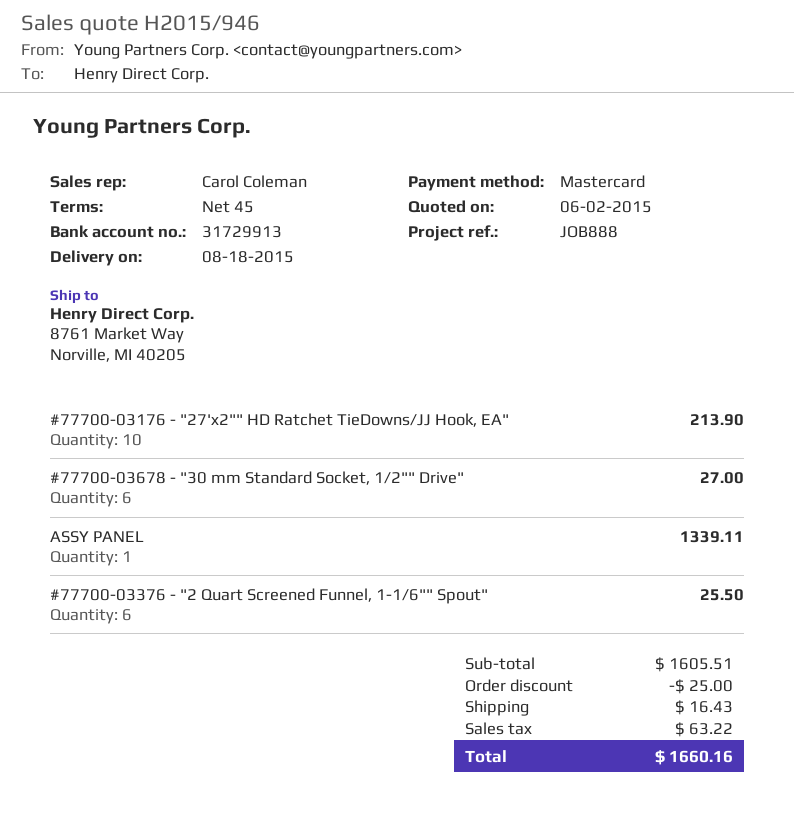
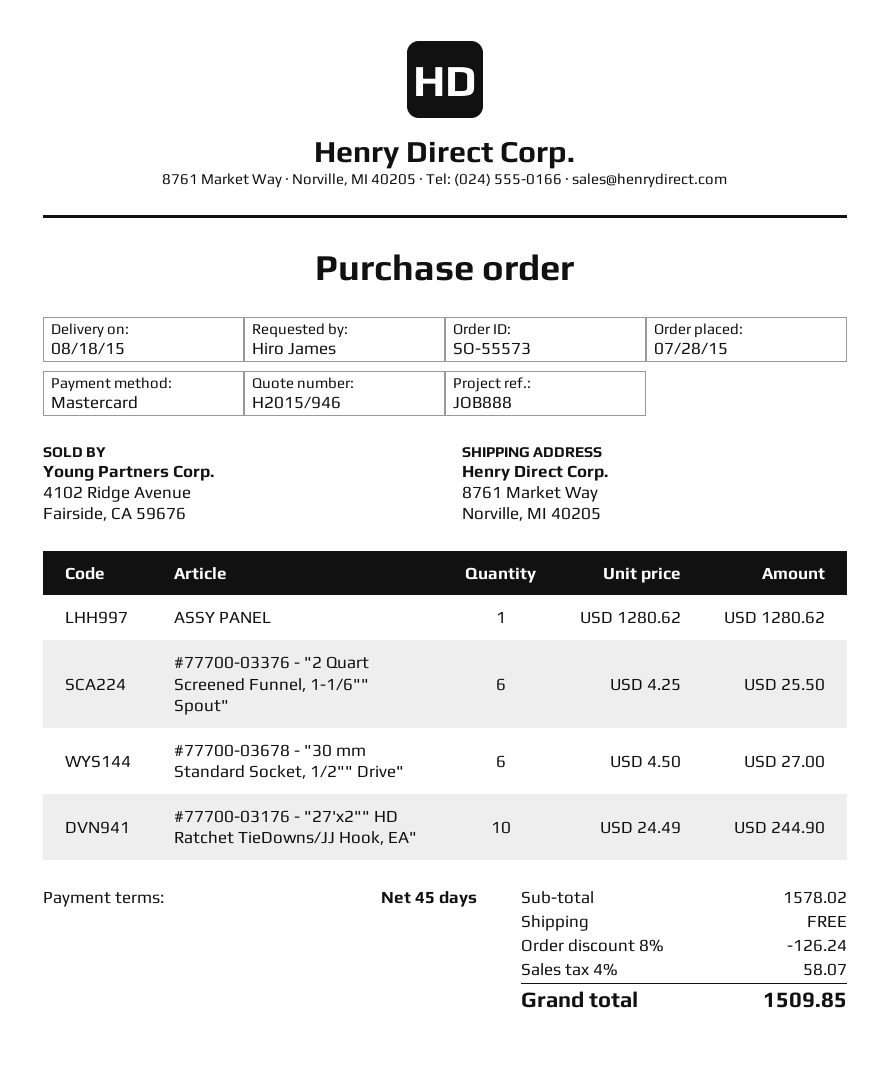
#77700-03176 - "27'x2"" HD Ratchet TieDowns/JJ Hook, EA": 10 for 213.90 -> 10 for 244.90
ASSY PANEL: 1 for 1339.11 -> 1 for 1280.62
subtotal: 1605.51 -> 1578.02
discount: 25.00 -> 126.24
shipping: 16.43 -> 0.00
tax: 63.22 -> 58.07
total: 1660.16 -> 1509.85

